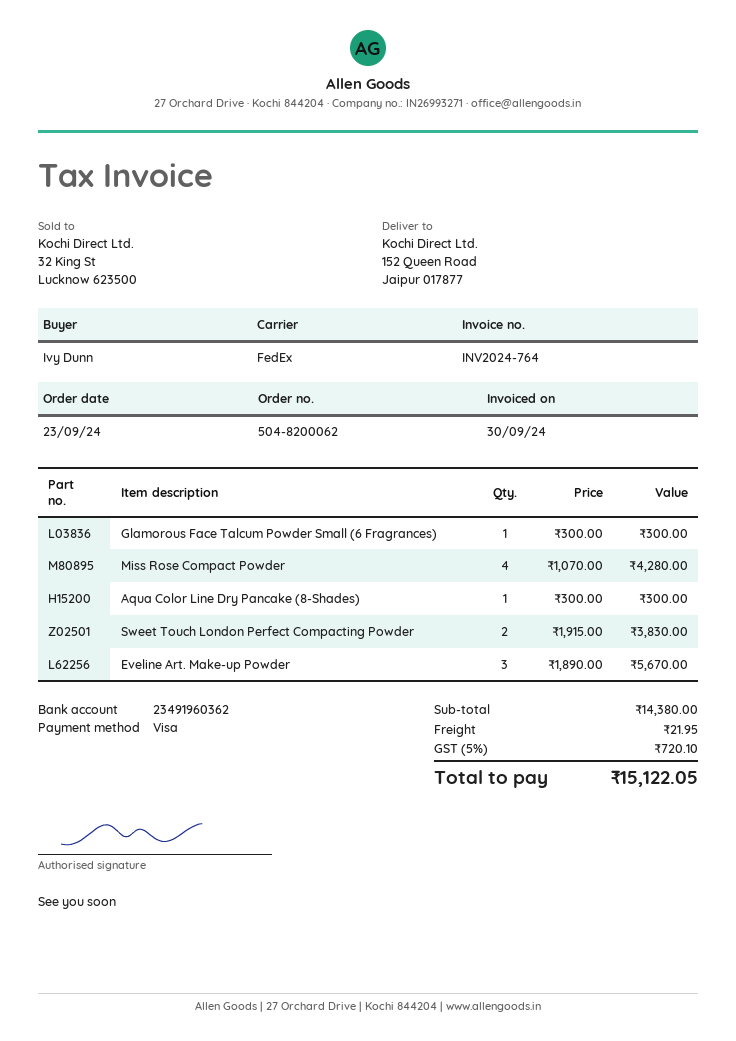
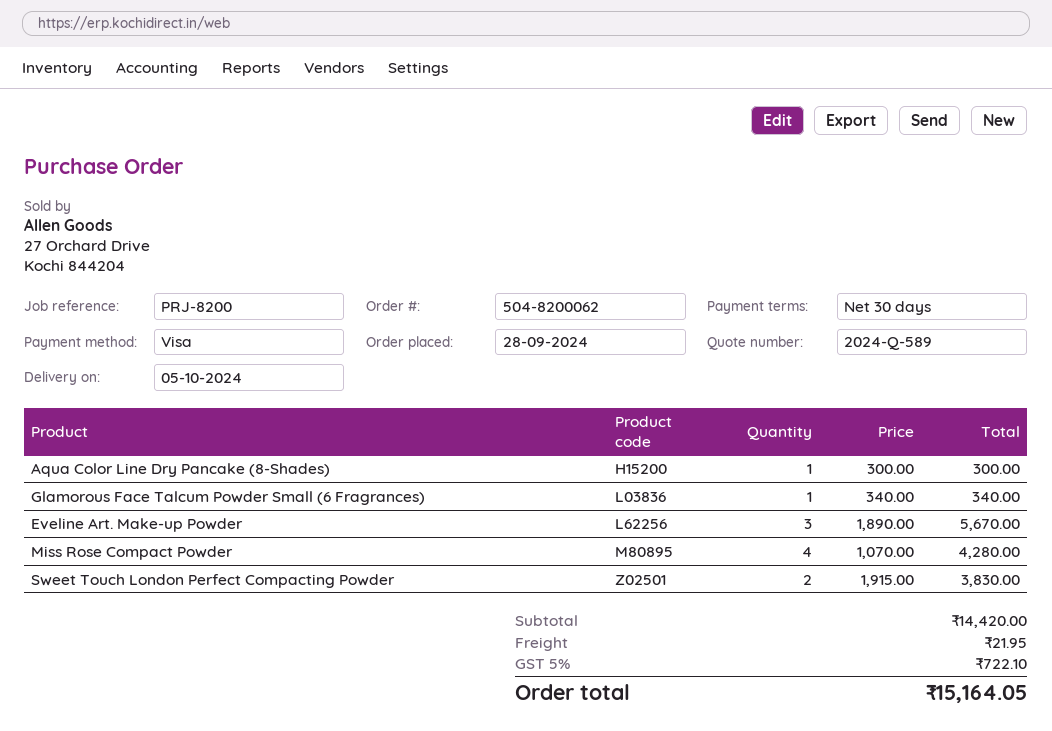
order date: 2024-09-23 -> 2024-09-28
Glamorous Face Talcum Powder Small (6 Fragrances): 1 x 300.00 = 300.00 -> 1 x 340.00 = 340.00
subtotal: 14380.00 -> 14420.00
tax: 5% = 720.10 -> 5% = 722.10
total: 15122.05 -> 15164.05

